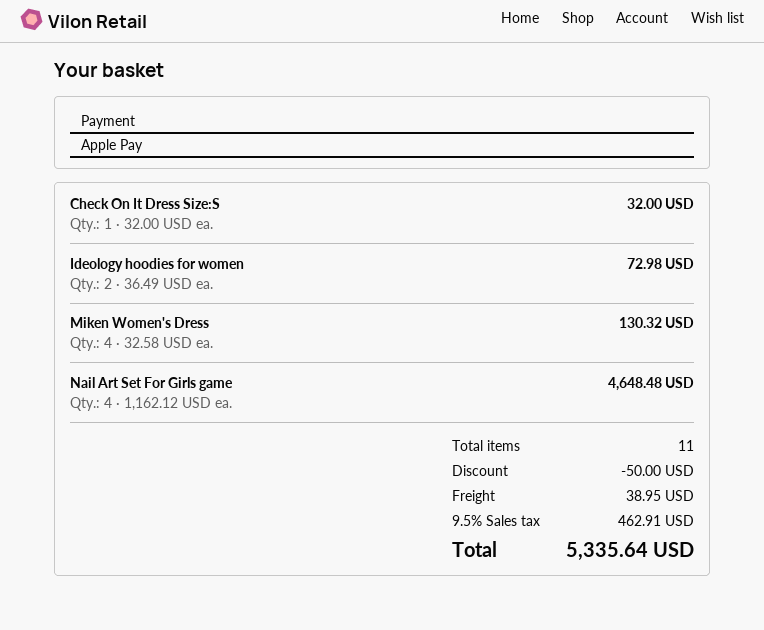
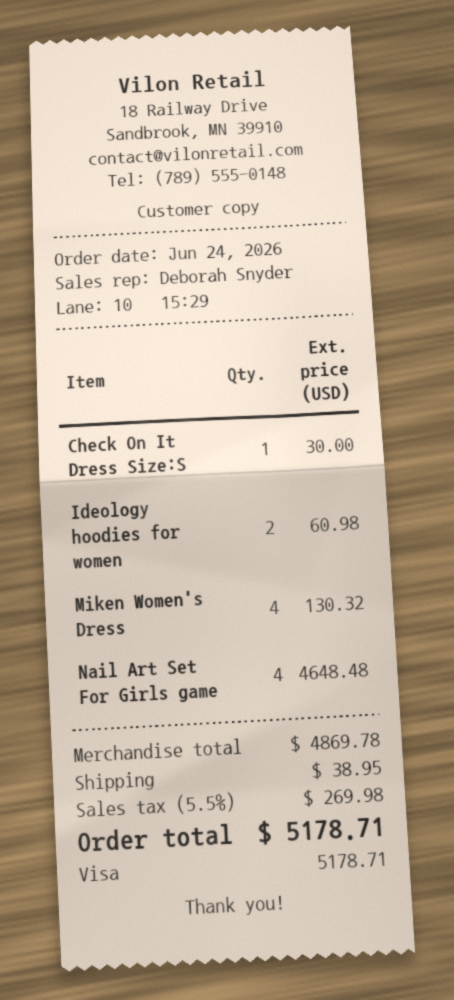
payment method: Apple Pay -> Visa
Check On It Dress Size:S: 1 for 32.00 -> 1 for 30.00
Ideology hoodies for women: 2 for 72.98 -> 2 for 60.98
discount: 50.00 -> none
tax: 9.5% = 462.91 -> 5.5% = 269.98
total: 5335.64 -> 5178.71

